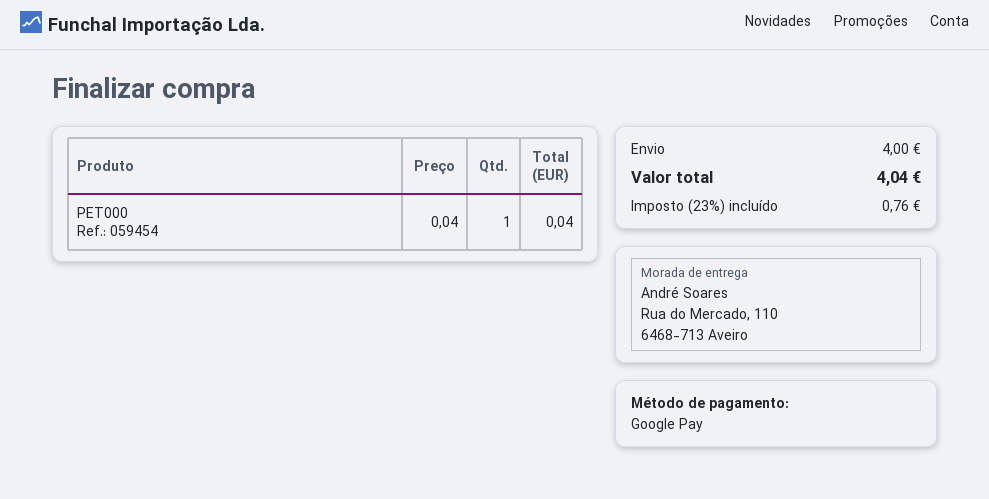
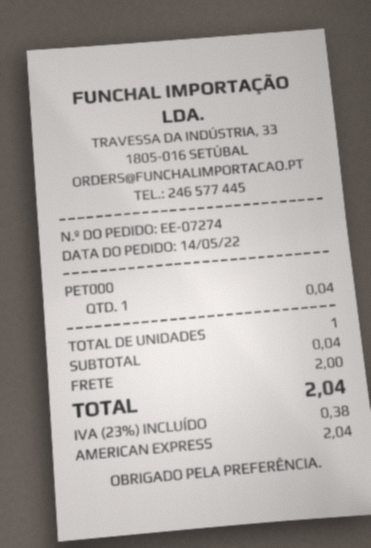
payment method: Google Pay -> American Express
shipping: 4.00 -> 2.00
tax: 23% = 0.76 -> 23% = 0.38
total: 4.04 -> 2.04

